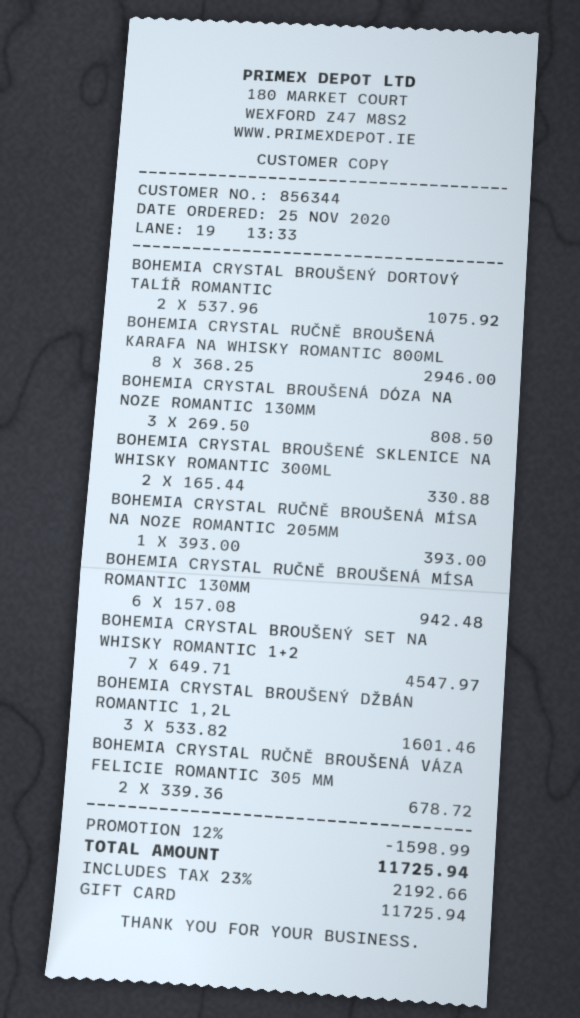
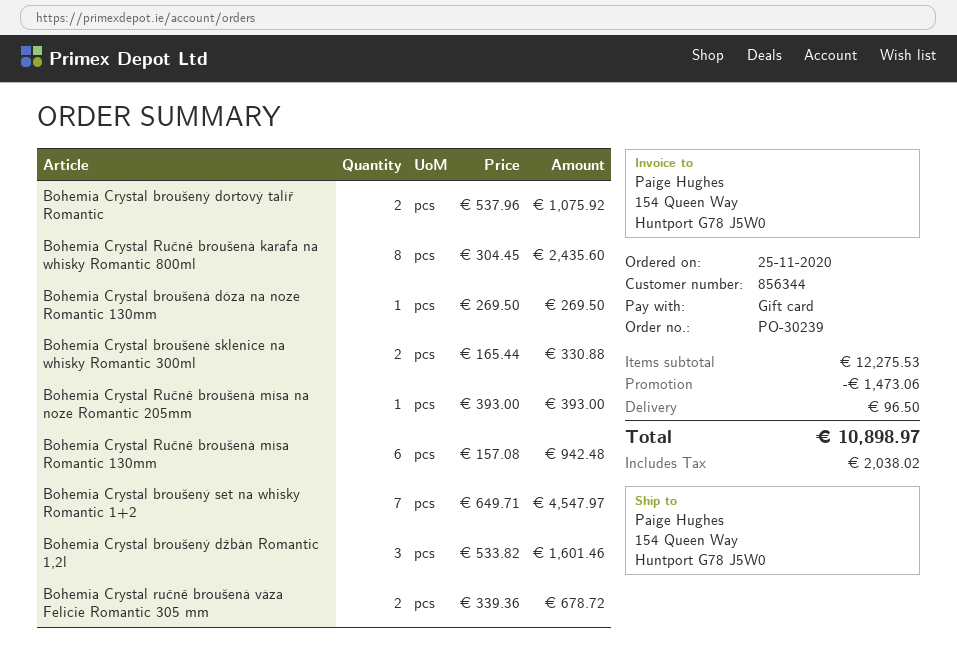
BOHEMIA CRYSTAL RUČNĚ BROUŠENÁ KARAFA NA WHISKY ROMANTIC 800ML: 8 x 368.25 = 2946.00 -> 8 x 304.45 = 2435.60
BOHEMIA CRYSTAL BROUŠENÁ DÓZA NA NOZE ROMANTIC 130MM: 3 x 269.50 = 808.50 -> 1 x 269.50 = 269.50
discount: 1598.99 -> 1473.06
shipping: none -> 96.50
tax: 2192.66 -> 2038.02
total: 11725.94 -> 10898.97

